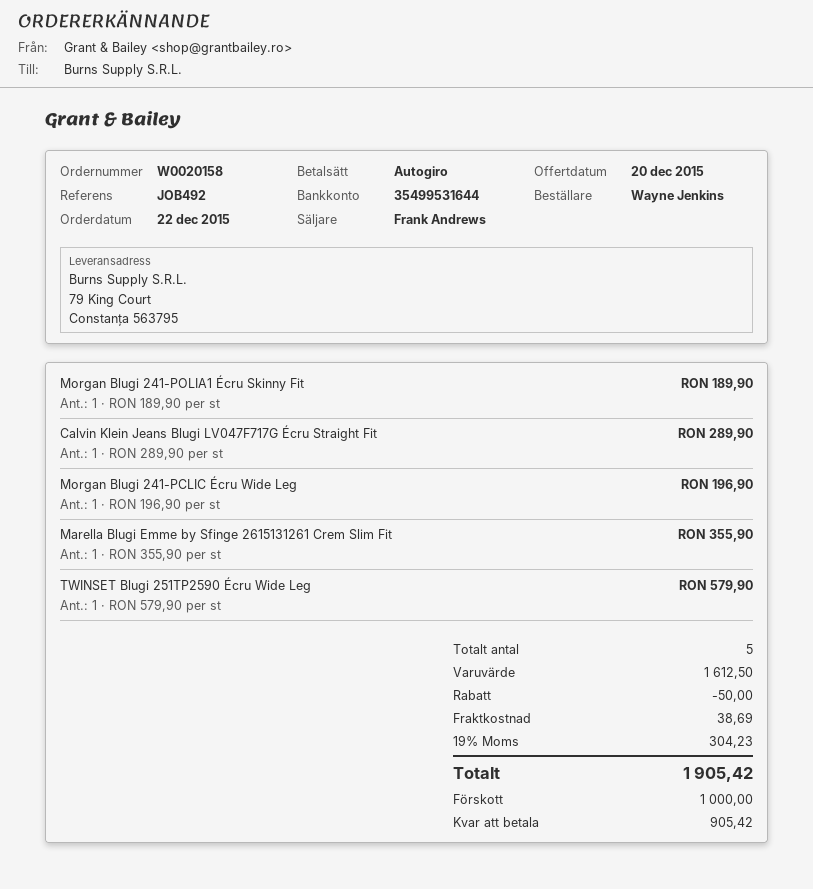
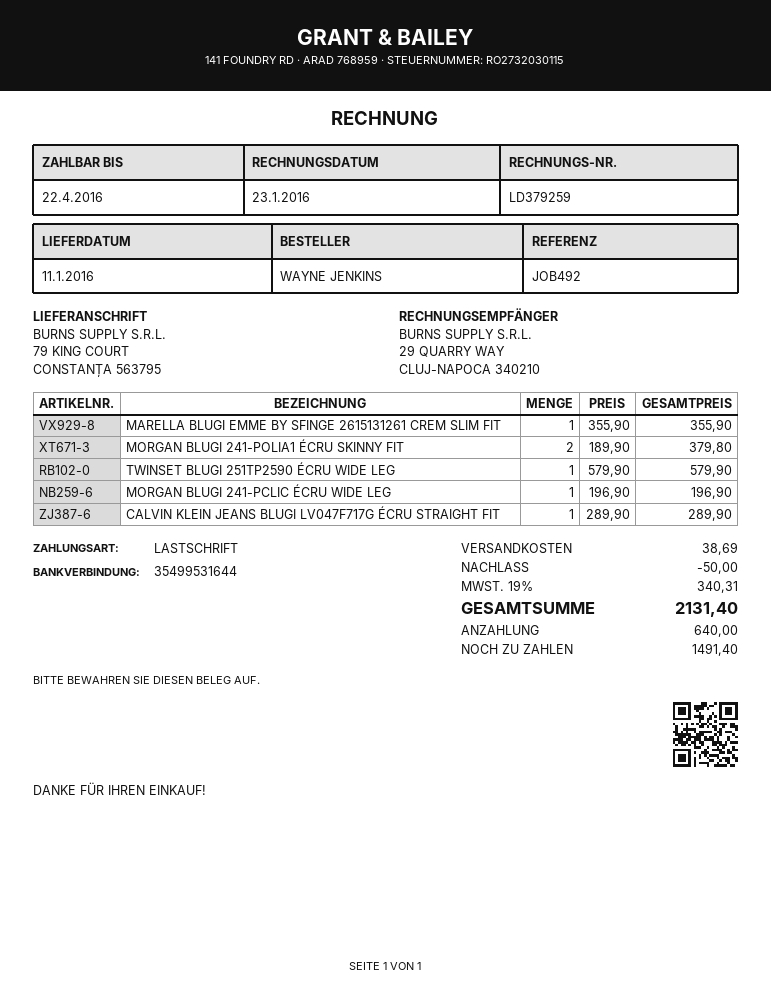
Morgan Blugi 241-POLIA1 Écru Skinny Fit: 1 x 189.90 = 189.90 -> 2 x 189.90 = 379.80
tax: 19% = 304.23 -> 19% = 340.31
total: 1905.42 -> 2131.40
deposit: 1000.00 -> 640.00
balance: 905.42 -> 1491.40

